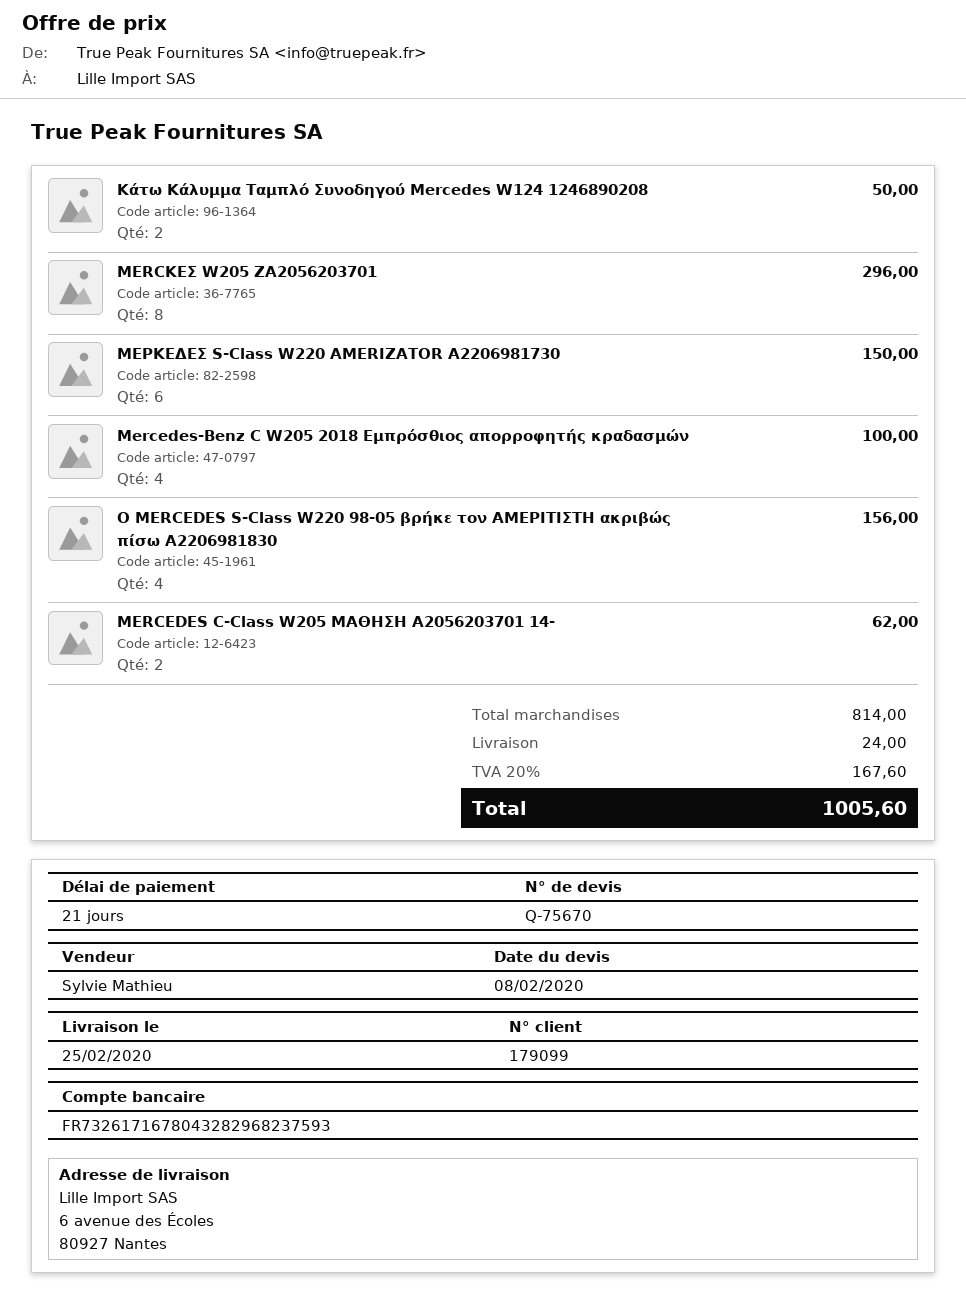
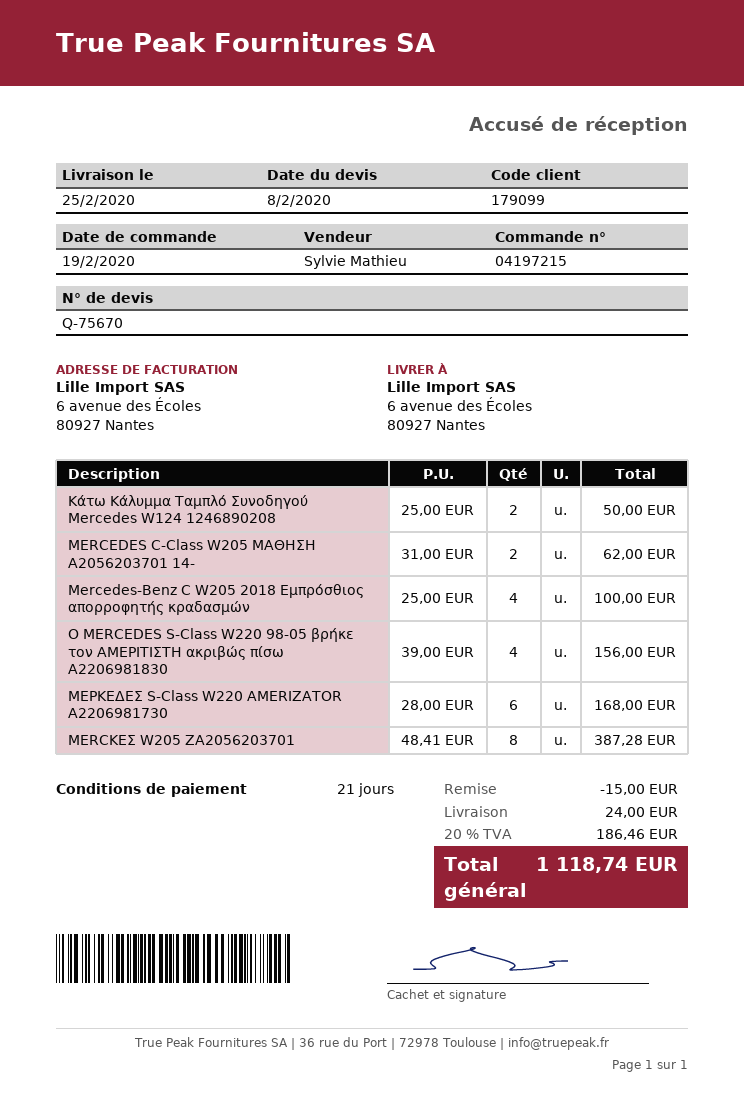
ΜΕRCΚΕΣ W205 ZA2056203701: 8 for 296.00 -> 8 for 387.28
ΜΕΡΚΕΔΕΣ S-Class W220 AMERIZATOR A2206981730: 6 for 150.00 -> 6 for 168.00
discount: none -> 15.00
tax: 20% = 167.60 -> 20% = 186.46
total: 1005.60 -> 1118.74

